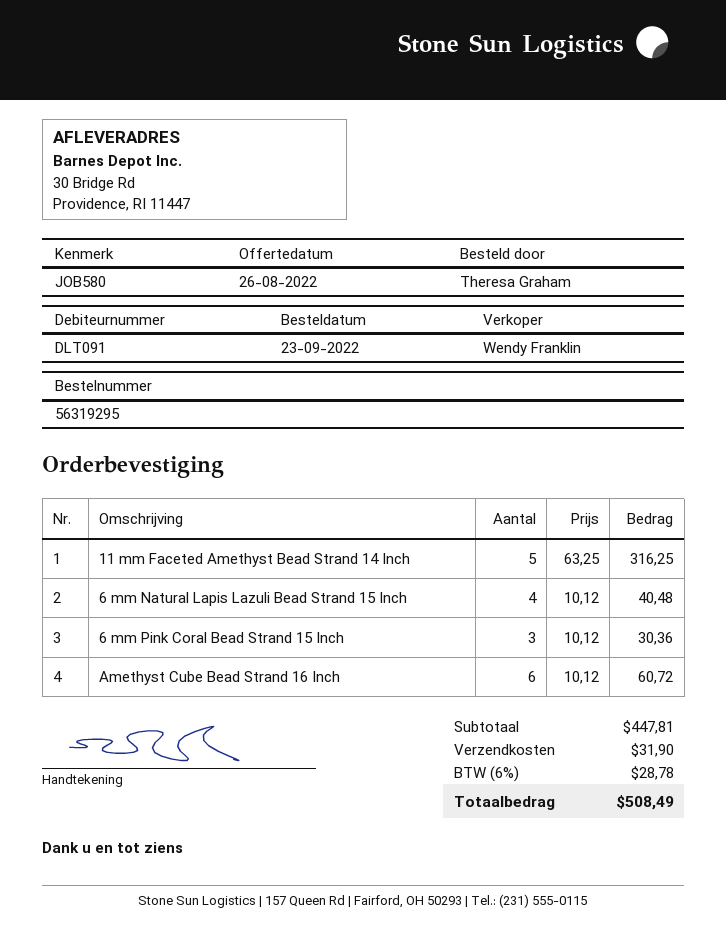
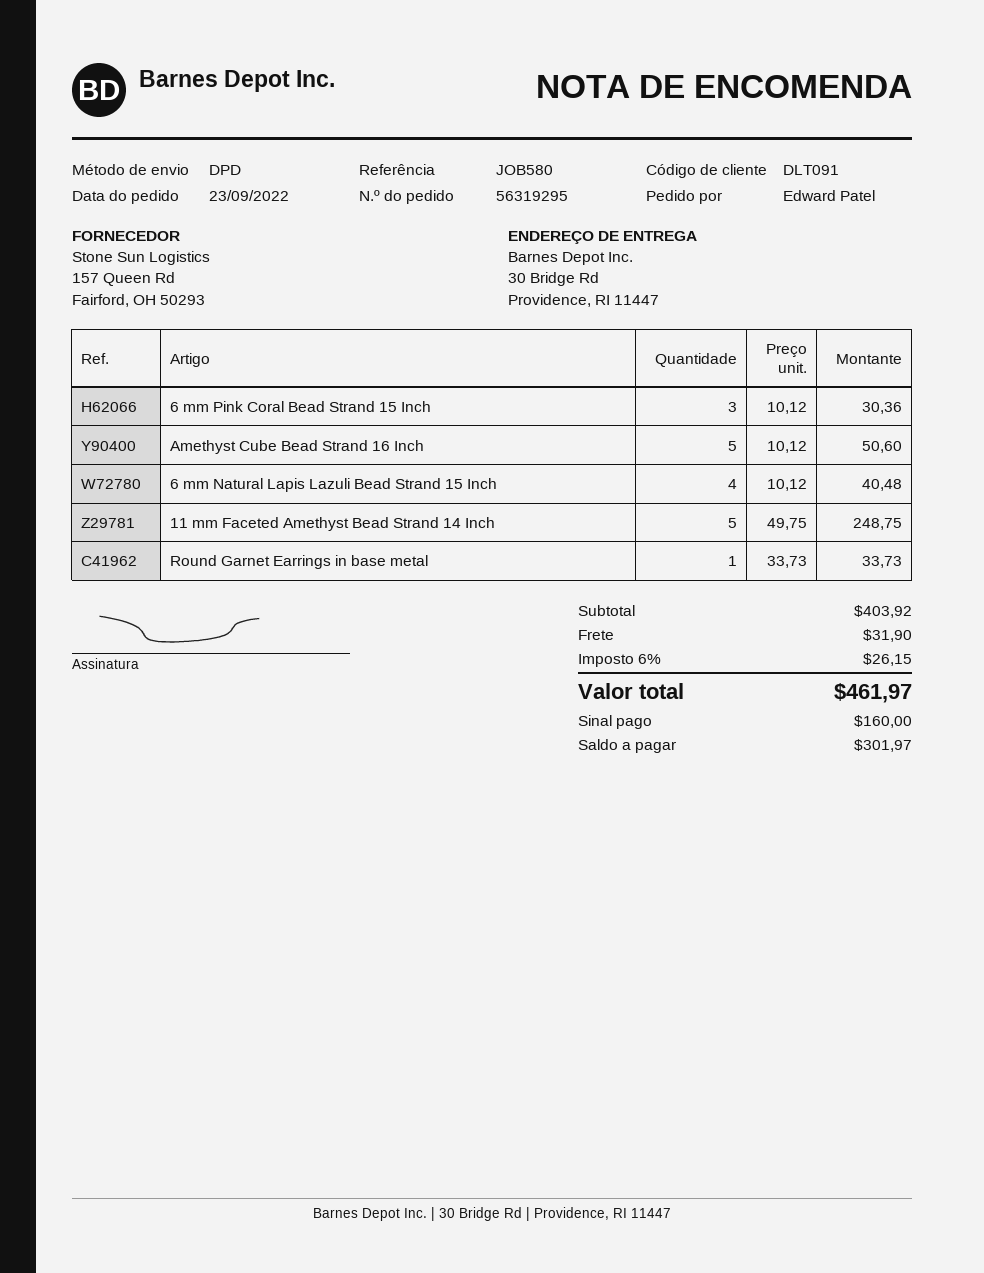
ordered by: Theresa Graham -> Edward Patel
11 mm Faceted Amethyst Bead Strand 14 Inch: 5 x 63.25 = 316.25 -> 5 x 49.75 = 248.75
Amethyst Cube Bead Strand 16 Inch: 6 x 10.12 = 60.72 -> 5 x 10.12 = 50.60
Round Garnet Earrings in base metal: none -> 1 x 33.73 = 33.73
subtotal: 447.81 -> 403.92
tax: 6% = 28.78 -> 6% = 26.15
total: 508.49 -> 461.97

